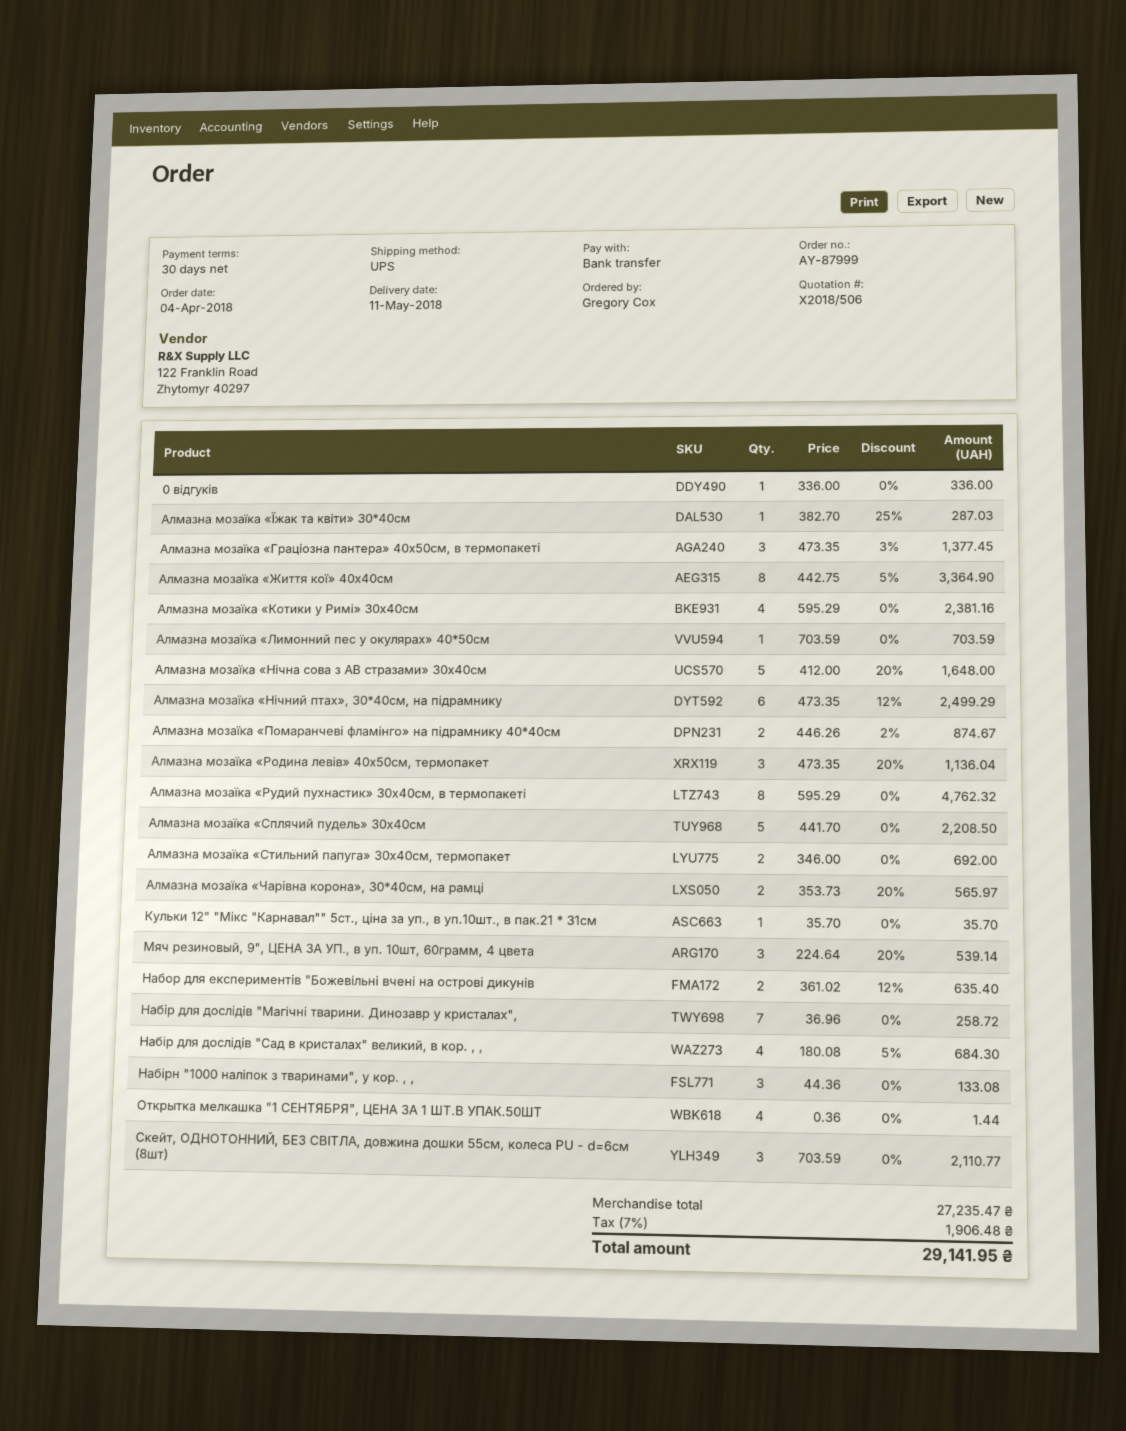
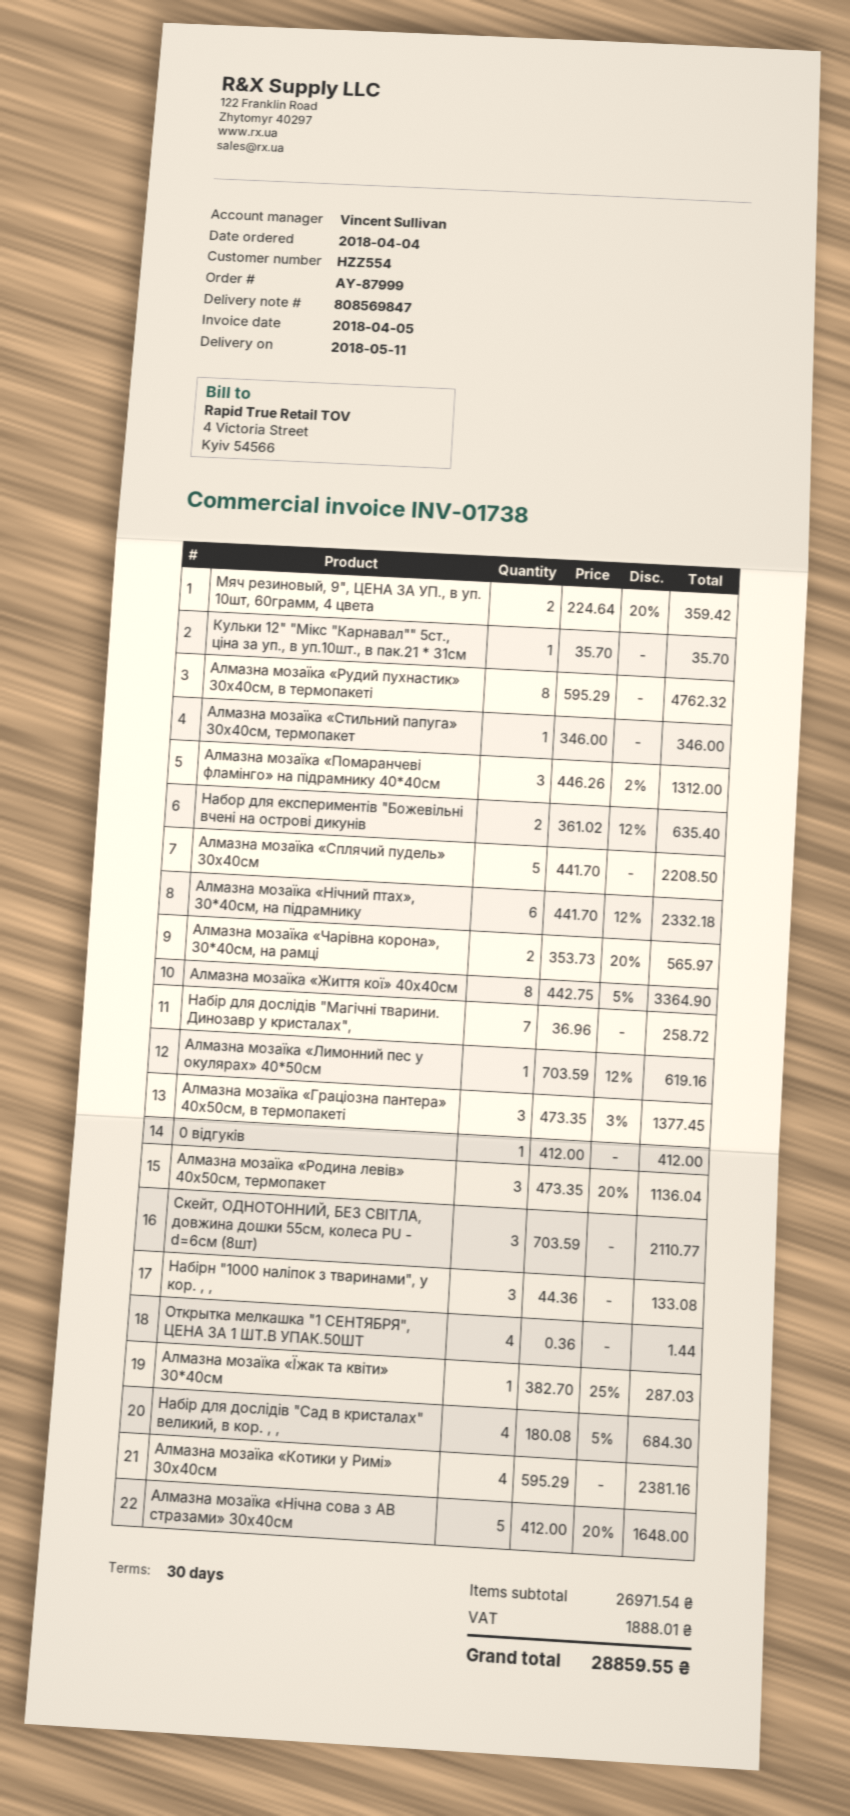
0 відгуків: 1 x 336.00 = 336.00 -> 1 x 412.00 = 412.00
Алмазна мозаїка «Лимонний пес у окулярах» 40*50см: 1 x 703.59 = 703.59 -> 1 x 703.59 - 12% = 619.16
Алмазна мозаїка «Нічний птах», 30*40см, на підрамнику: 6 x 473.35 - 12% = 2499.29 -> 6 x 441.70 - 12% = 2332.18
Алмазна мозаїка «Помаранчеві фламінго» на підрамнику 40*40см: 2 x 446.26 - 2% = 874.67 -> 3 x 446.26 - 2% = 1312.00
Алмазна мозаїка «Стильний папуга» 30х40см, термопакет: 2 x 346.00 = 692.00 -> 1 x 346.00 = 346.00
Мяч резиновый, 9", ЦЕНА ЗА УП., в уп. 10шт, 60грамм, 4 цвета: 3 x 224.64 - 20% = 539.14 -> 2 x 224.64 - 20% = 359.42
subtotal: 27235.47 -> 26971.54
tax: 1906.48 -> 1888.01
total: 29141.95 -> 28859.55

